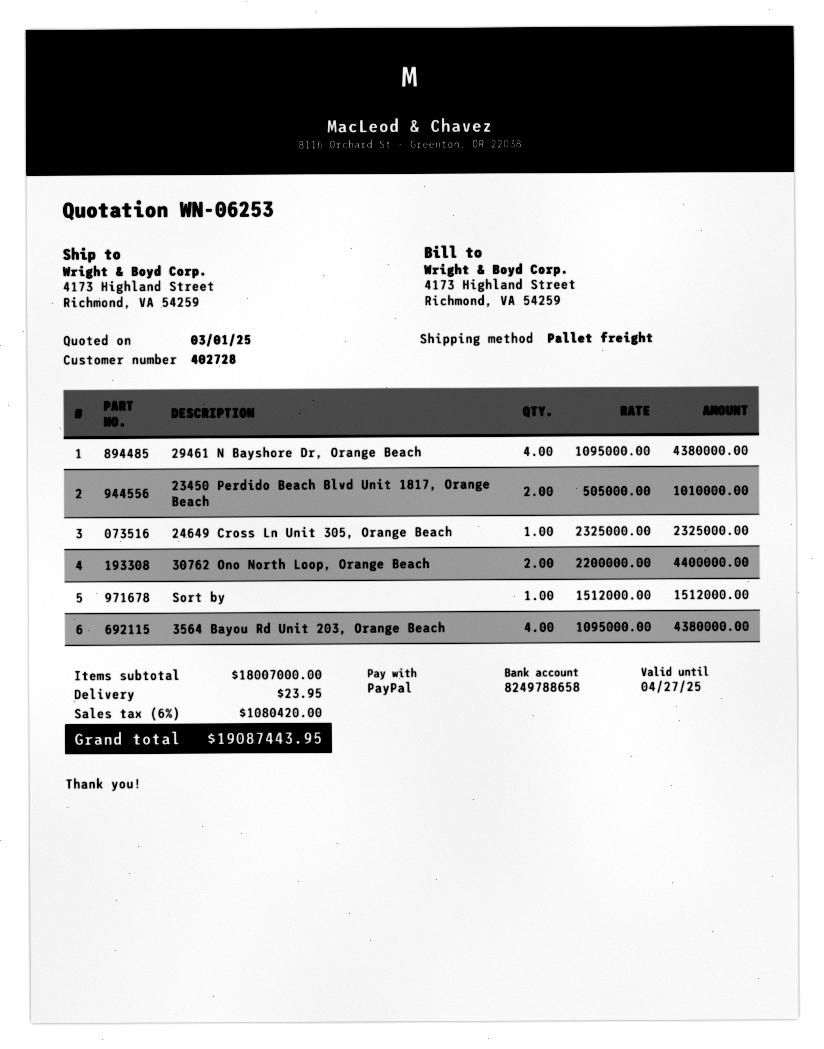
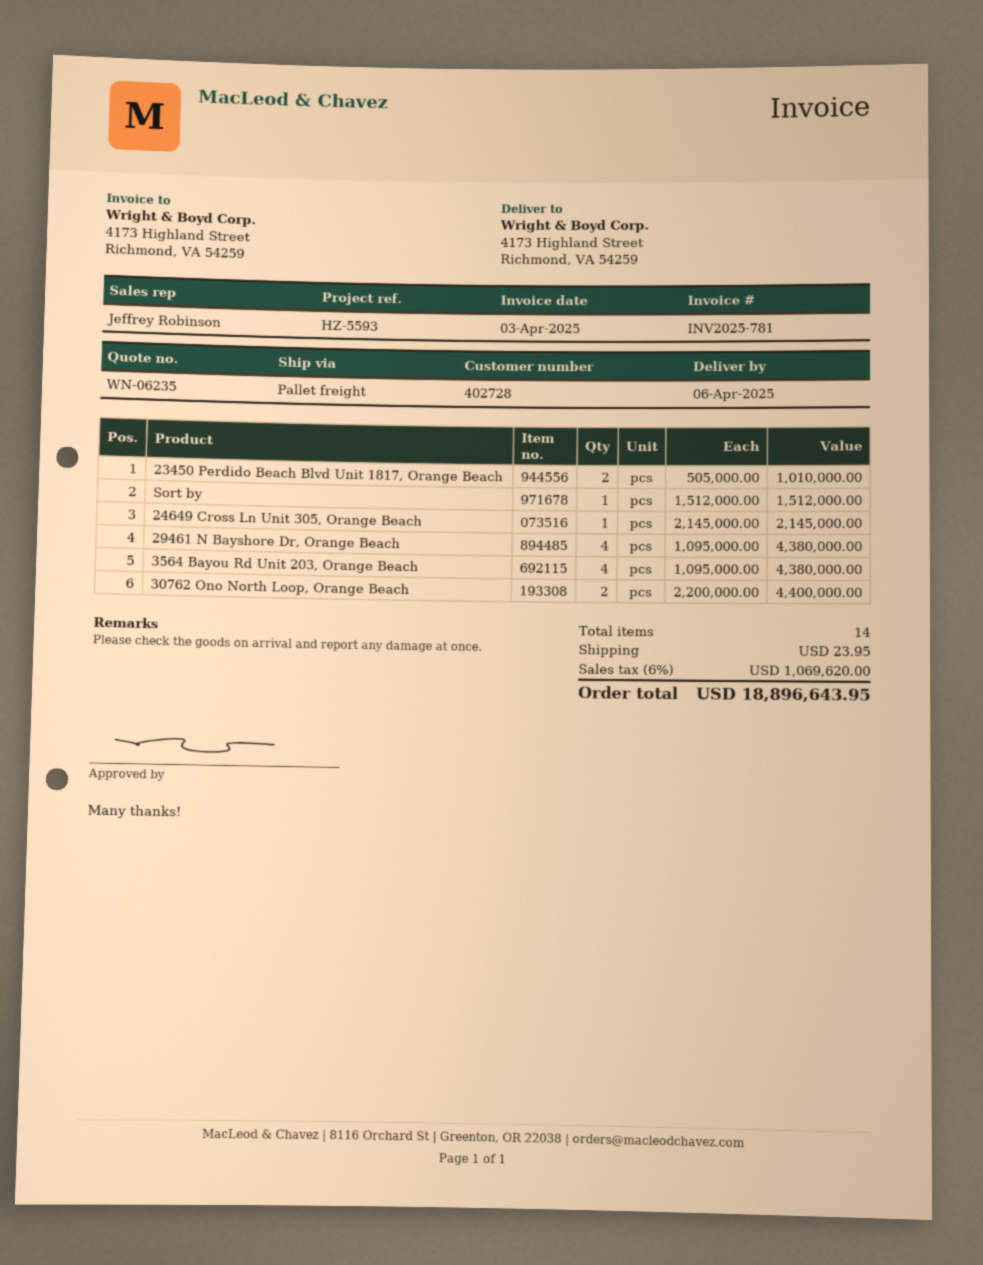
quote number: WN-06253 -> WN-06235
24649 Cross Ln Unit 305, Orange Beach: 1 x 2325000.00 = 2325000.00 -> 1 x 2145000.00 = 2145000.00
tax: 6% = 1080420.00 -> 6% = 1069620.00
total: 19087443.95 -> 18896643.95

